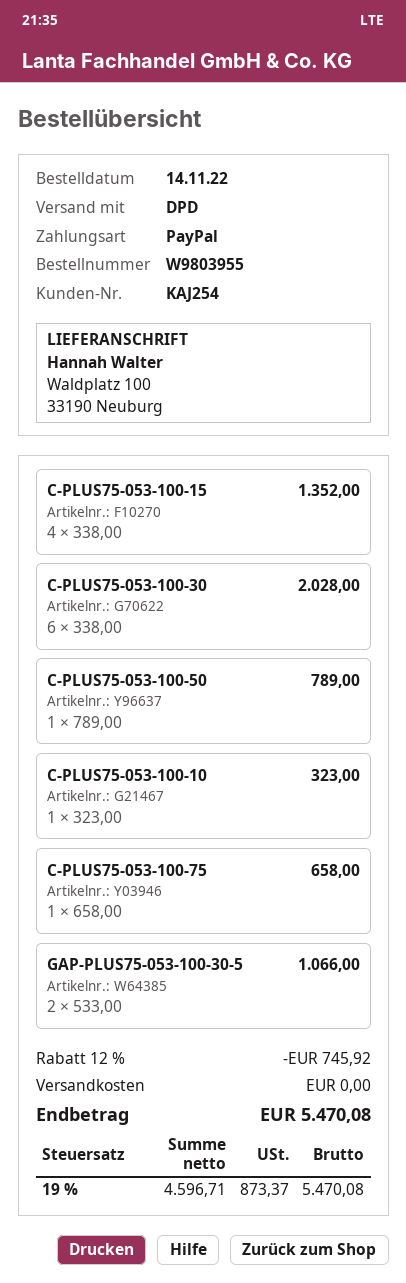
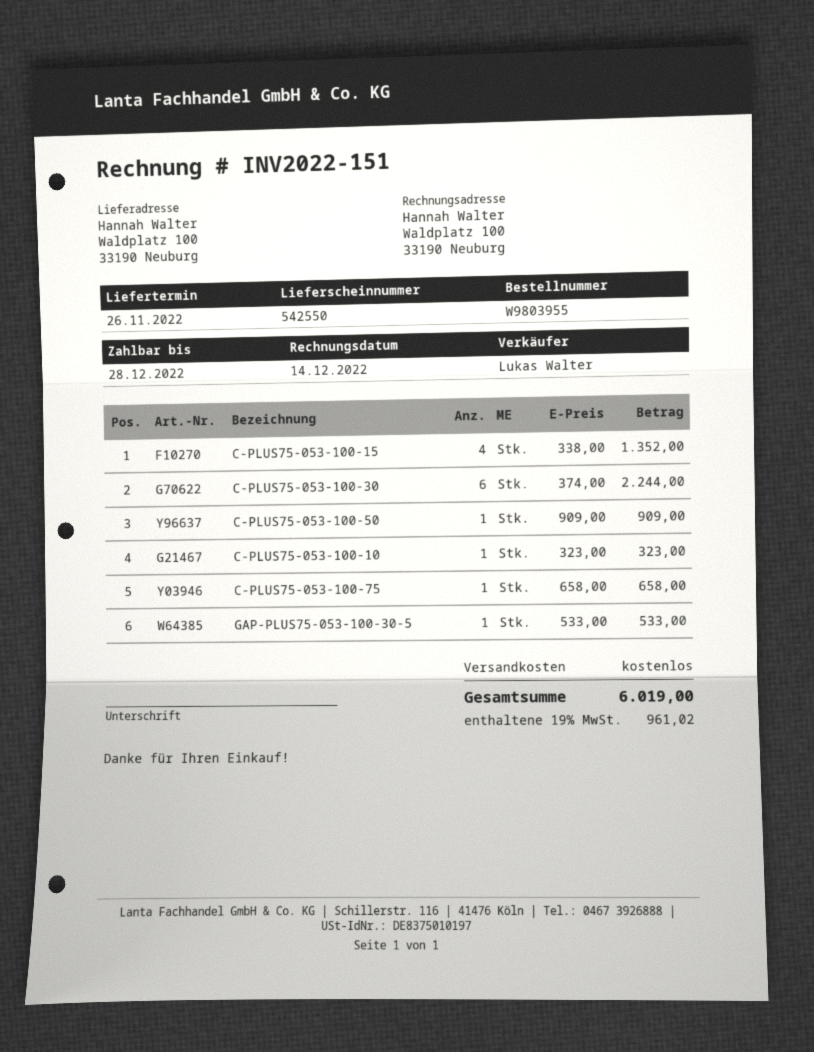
C-PLUS75-053-100-30: 6 x 338.00 = 2028.00 -> 6 x 374.00 = 2244.00
C-PLUS75-053-100-50: 1 x 789.00 = 789.00 -> 1 x 909.00 = 909.00
GAP-PLUS75-053-100-30-5: 2 x 533.00 = 1066.00 -> 1 x 533.00 = 533.00
discount: 12% = 745.92 -> none
tax: 19% = 873.37 -> 19% = 961.02
total: 5470.08 -> 6019.00

